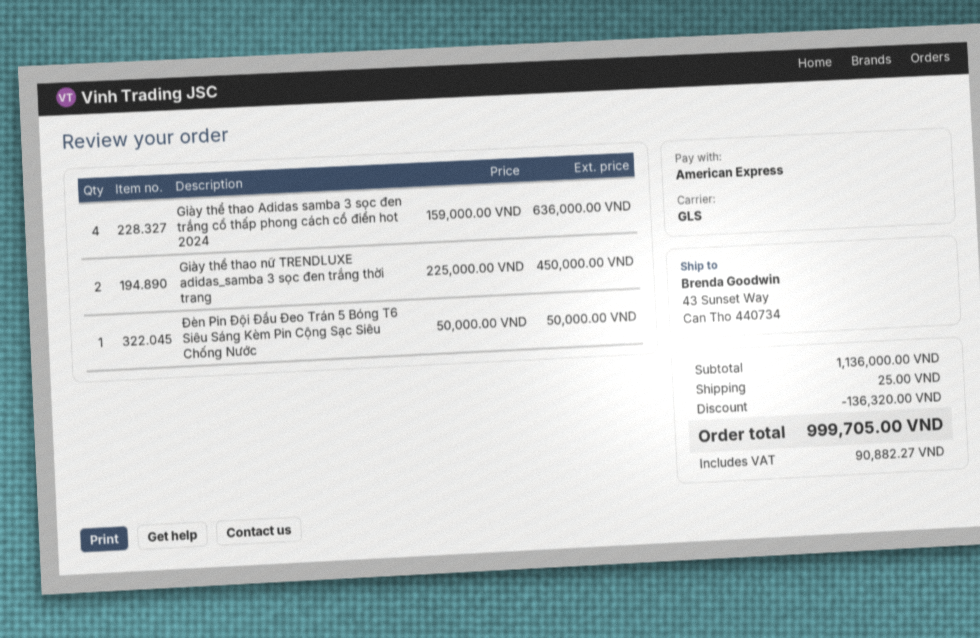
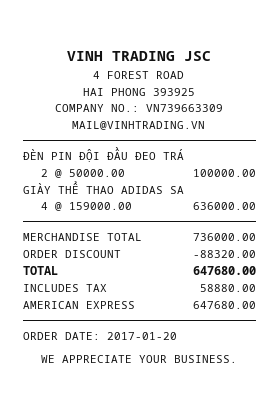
Giày thể thao nữ TRENDLUXE adidas_samba 3 sọc đen trắng thời trang: 2 x 225000.00 = 450000.00 -> none
Đèn Pin Đội Đầu Đeo Trán 5 Bóng T6 Siêu Sáng Kèm Pin Cộng Sạc Siêu Chống Nước: 1 x 50000.00 = 50000.00 -> 2 x 50000.00 = 100000.00
subtotal: 1136000.00 -> 736000.00
discount: 136320.00 -> 88320.00
shipping: 25.00 -> none
tax: 90882.27 -> 58880.00
total: 999705.00 -> 647680.00

